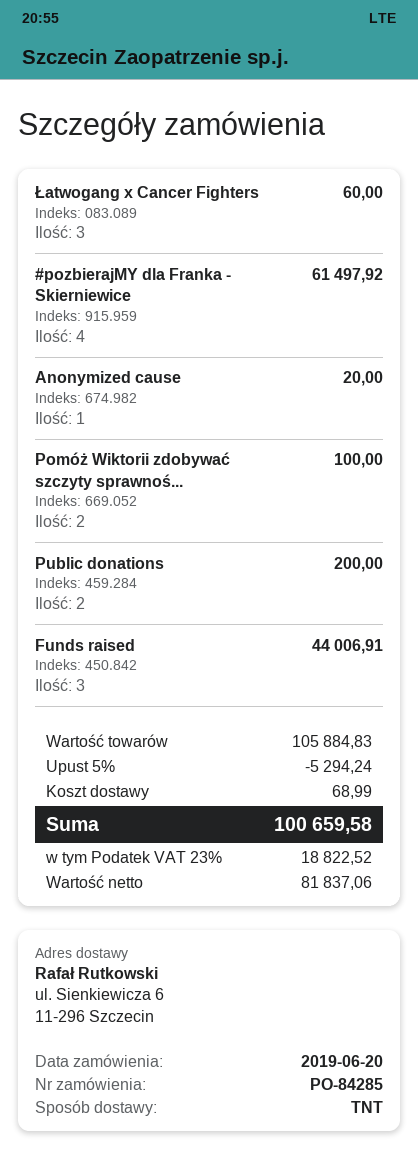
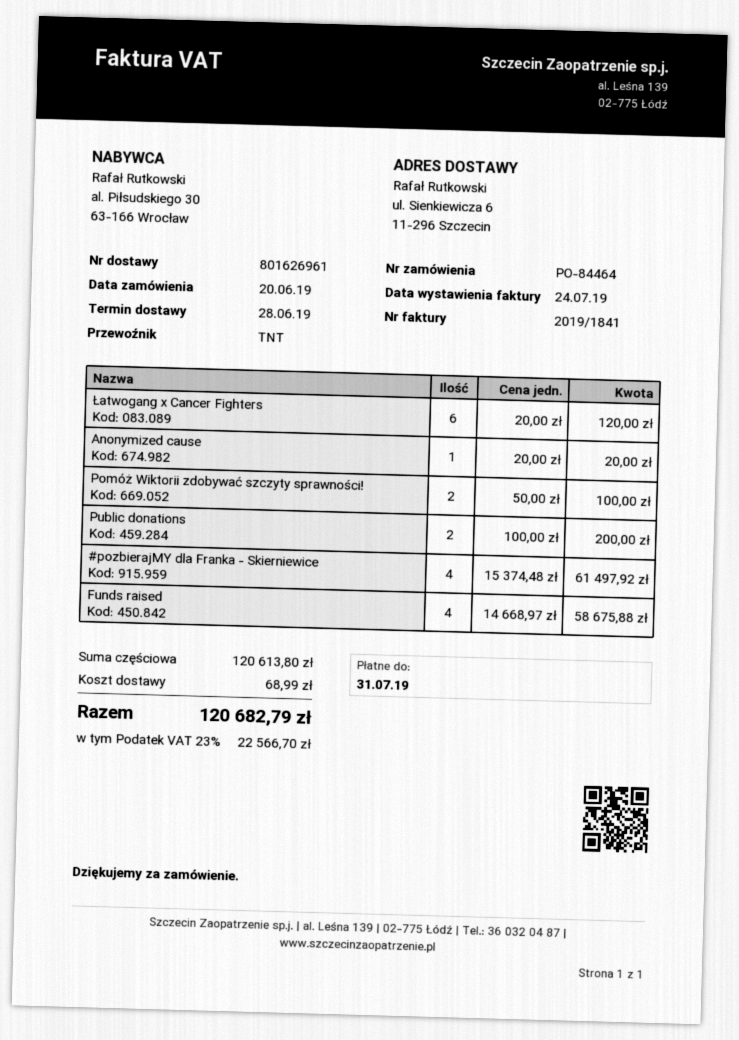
order number: PO-84285 -> PO-84464
Łatwogang x Cancer Fighters: 3 for 60.00 -> 6 for 120.00
Funds raised: 3 for 44006.91 -> 4 for 58675.88
subtotal: 105884.83 -> 120613.80
discount: 5% = 5294.24 -> none
tax: 23% = 18822.52 -> 23% = 22566.70
total: 100659.58 -> 120682.79

